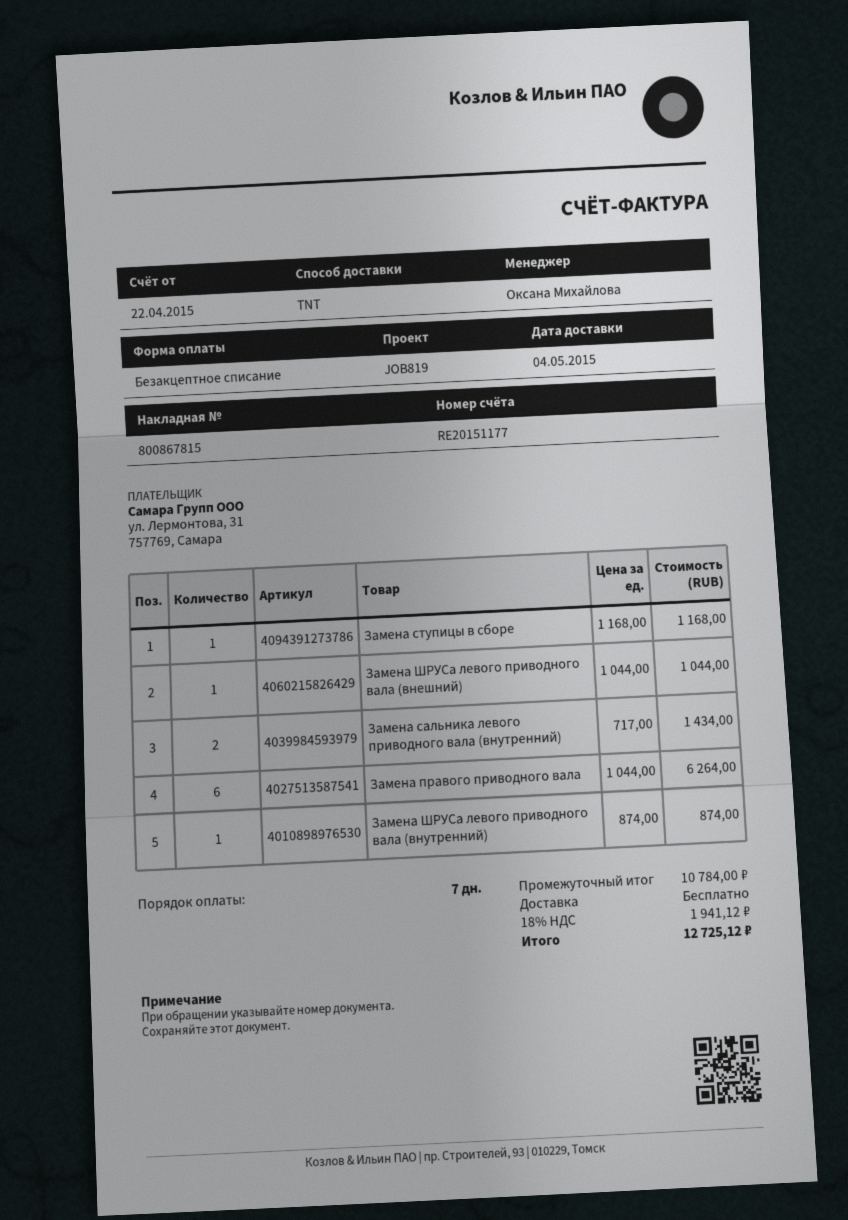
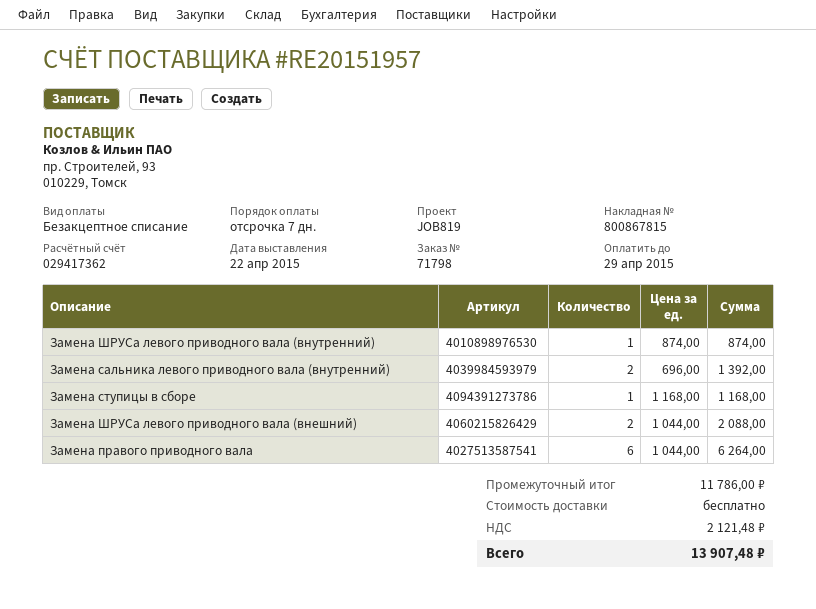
invoice number: RE20151177 -> RE20151957
Замена ШРУСа левого приводного вала (внешний): 1 x 1044.00 = 1044.00 -> 2 x 1044.00 = 2088.00
Замена сальника левого приводного вала (внутренний): 2 x 717.00 = 1434.00 -> 2 x 696.00 = 1392.00
subtotal: 10784.00 -> 11786.00
tax: 1941.12 -> 2121.48
total: 12725.12 -> 13907.48

